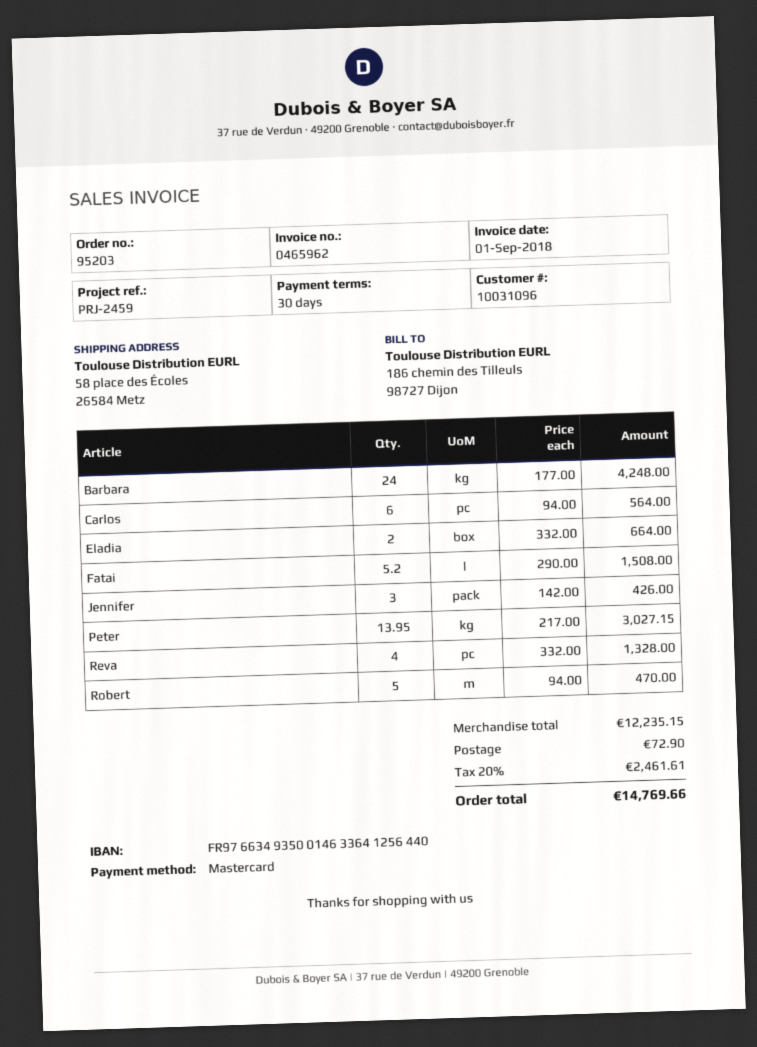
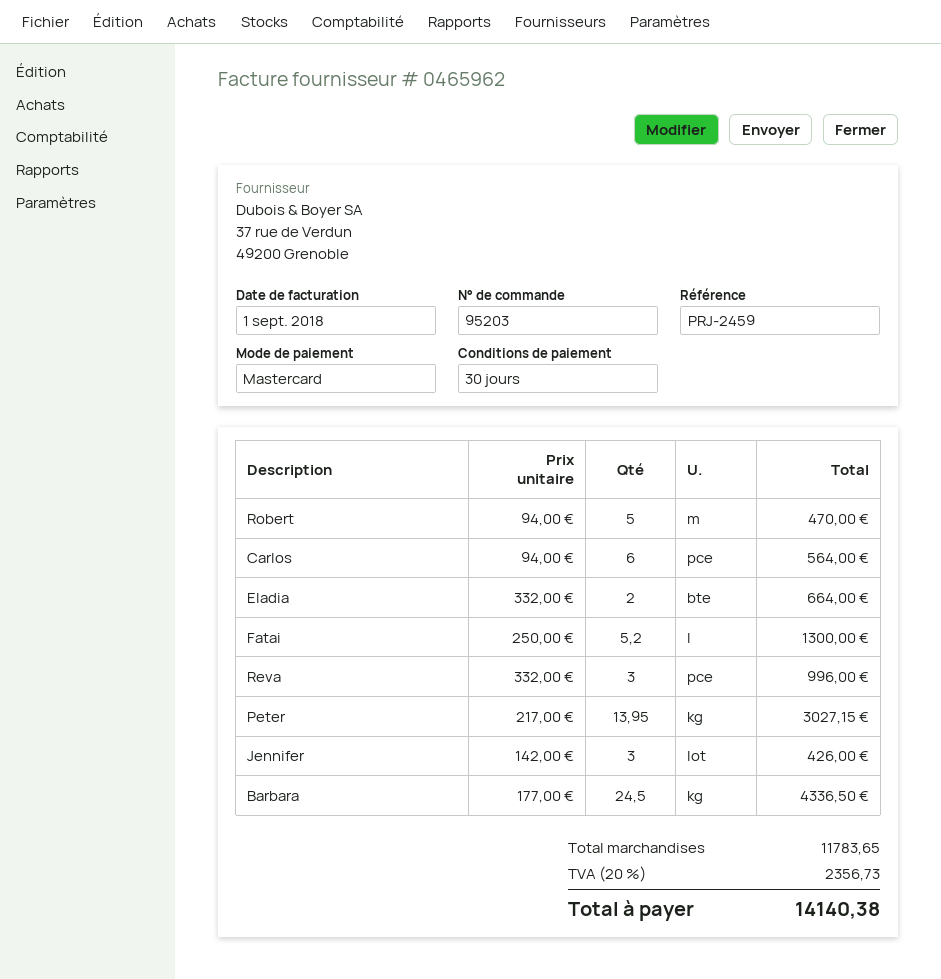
Barbara: 24 x 177.00 = 4248.00 -> 24.5 x 177.00 = 4336.50
Fatai: 5.2 x 290.00 = 1508.00 -> 5.2 x 250.00 = 1300.00
Reva: 4 x 332.00 = 1328.00 -> 3 x 332.00 = 996.00
subtotal: 12235.15 -> 11783.65
shipping: 72.90 -> none
tax: 20% = 2461.61 -> 20% = 2356.73
total: 14769.66 -> 14140.38

